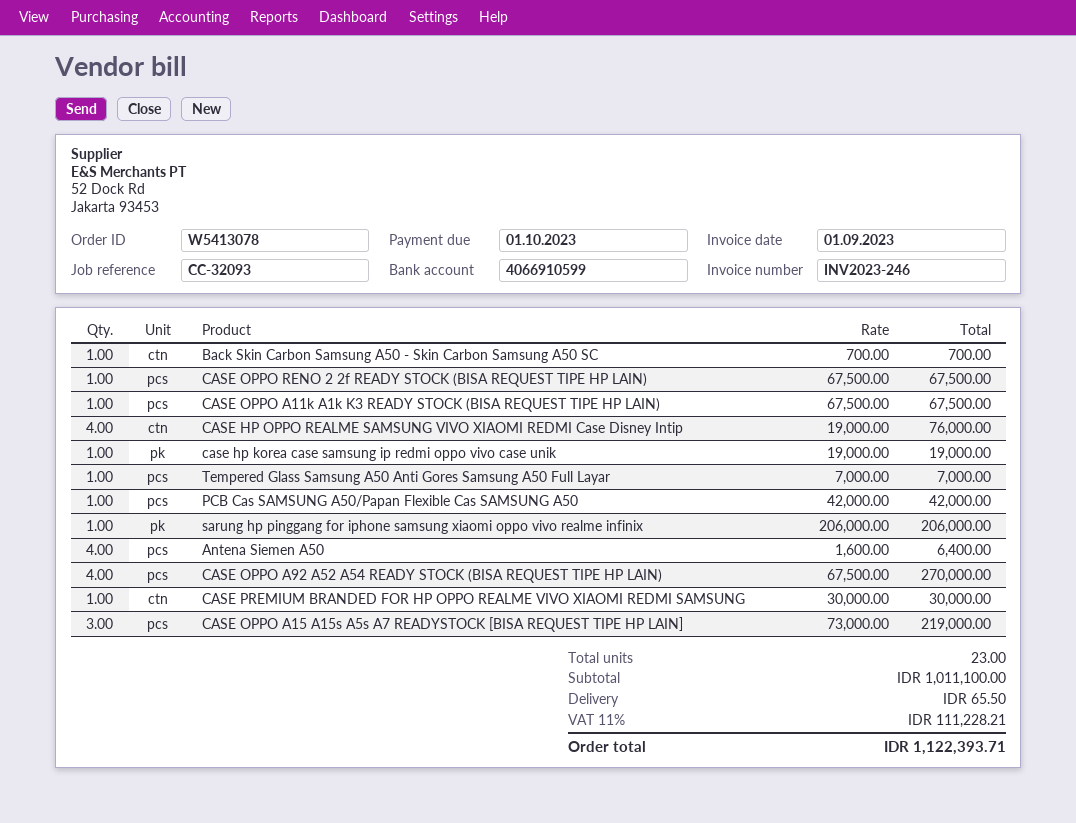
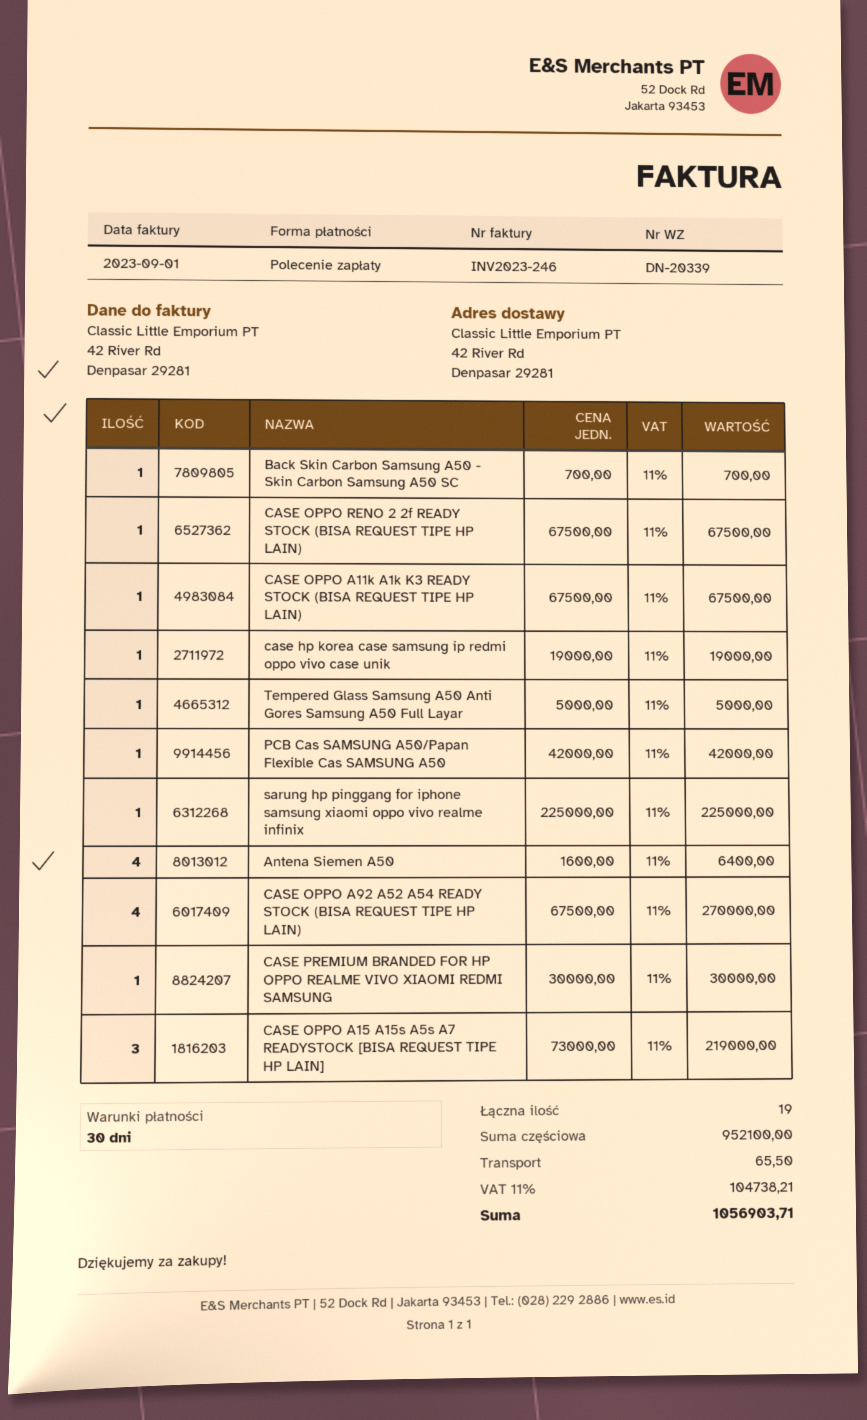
CASE HP OPPO REALME SAMSUNG VIVO XIAOMI REDMI Case Disney Intip: 4 x 19000.00 = 76000.00 -> none
Tempered Glass Samsung A50 Anti Gores Samsung A50 Full Layar: 1 x 7000.00 = 7000.00 -> 1 x 5000.00 = 5000.00
sarung hp pinggang for iphone samsung xiaomi oppo vivo realme infinix: 1 x 206000.00 = 206000.00 -> 1 x 225000.00 = 225000.00
total quantity: 23 -> 19
subtotal: 1011100.00 -> 952100.00
tax: 11% = 111228.21 -> 11% = 104738.21
total: 1122393.71 -> 1056903.71

